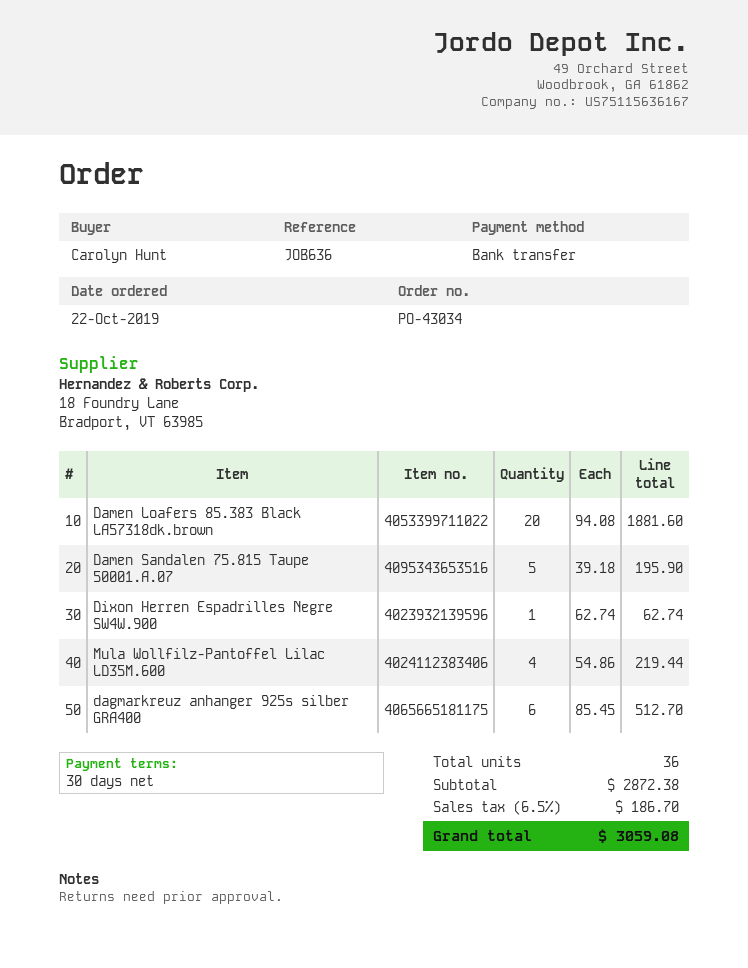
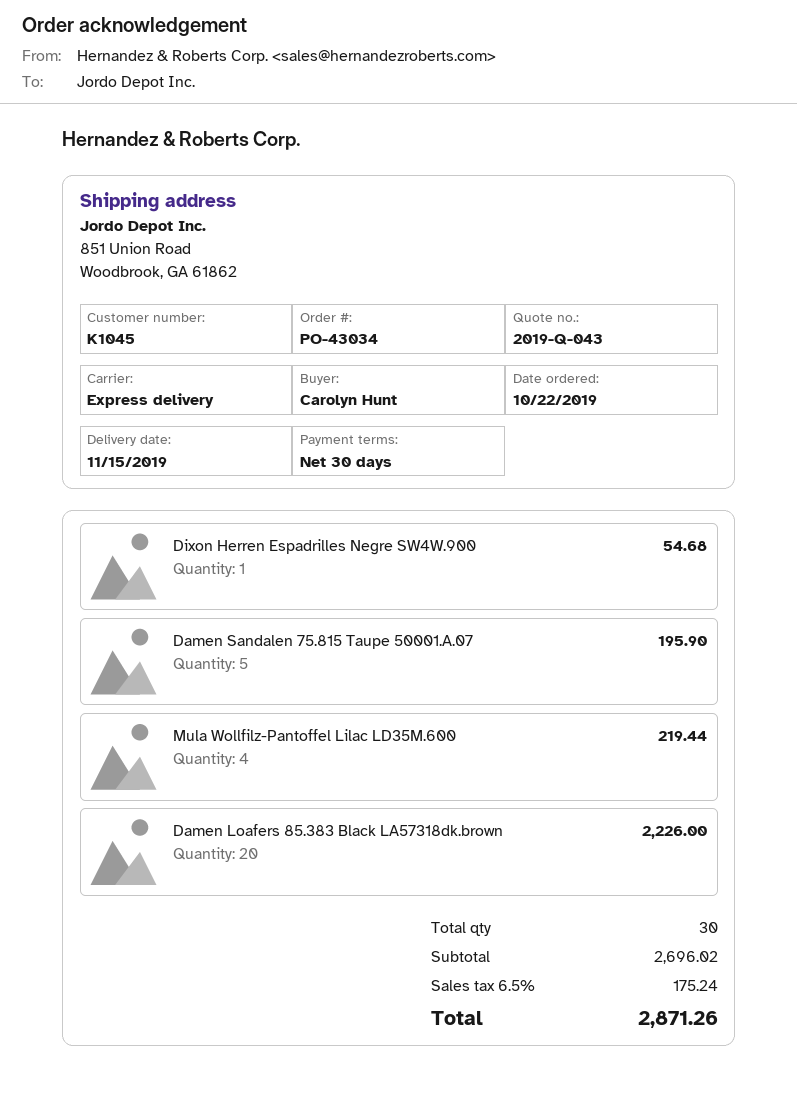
Damen Loafers 85.383 Black LA57318dk.brown: 20 for 1881.60 -> 20 for 2226.00
Dixon Herren Espadrilles Negre SW4W.900: 1 for 62.74 -> 1 for 54.68
dagmarkreuz anhanger 925s silber GRA400: 6 for 512.70 -> none
total quantity: 36 -> 30
subtotal: 2872.38 -> 2696.02
tax: 6.5% = 186.70 -> 6.5% = 175.24
total: 3059.08 -> 2871.26

